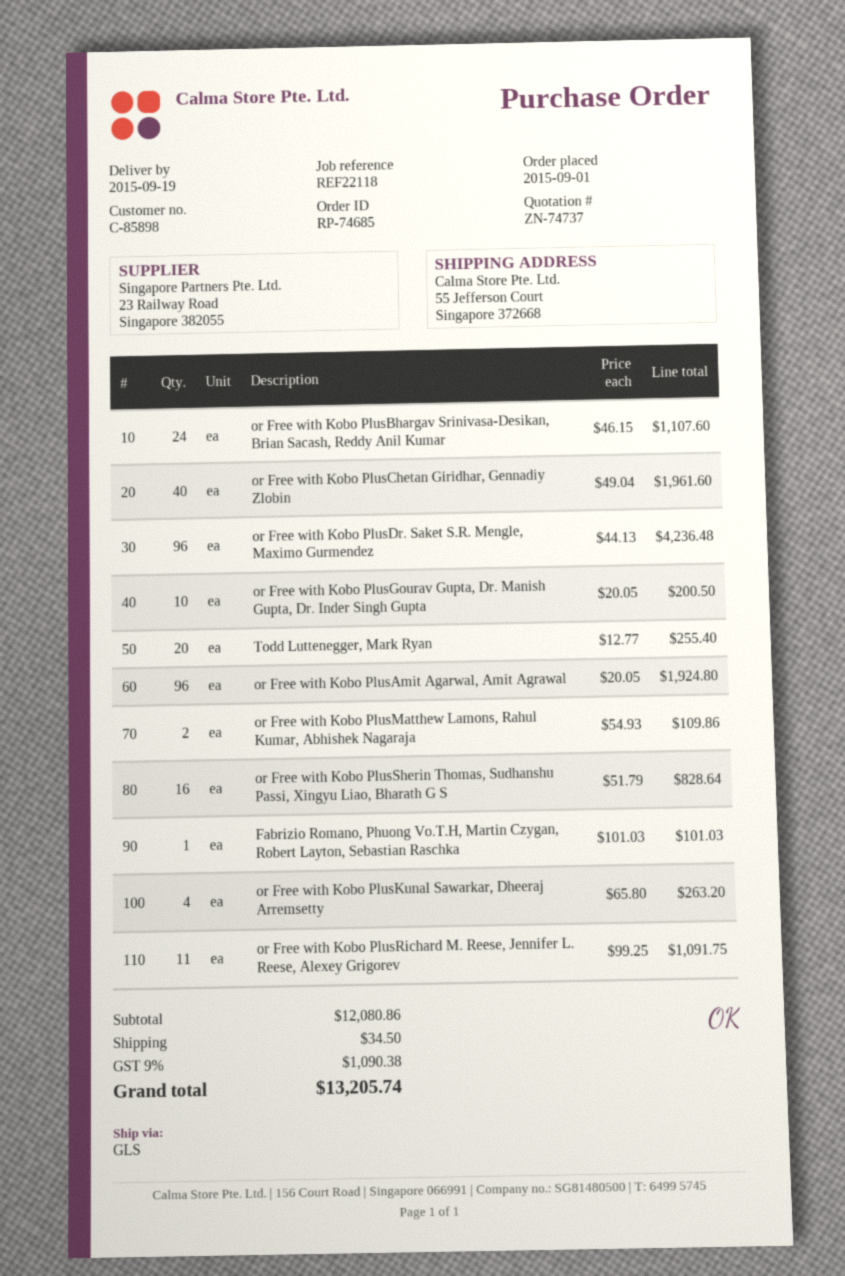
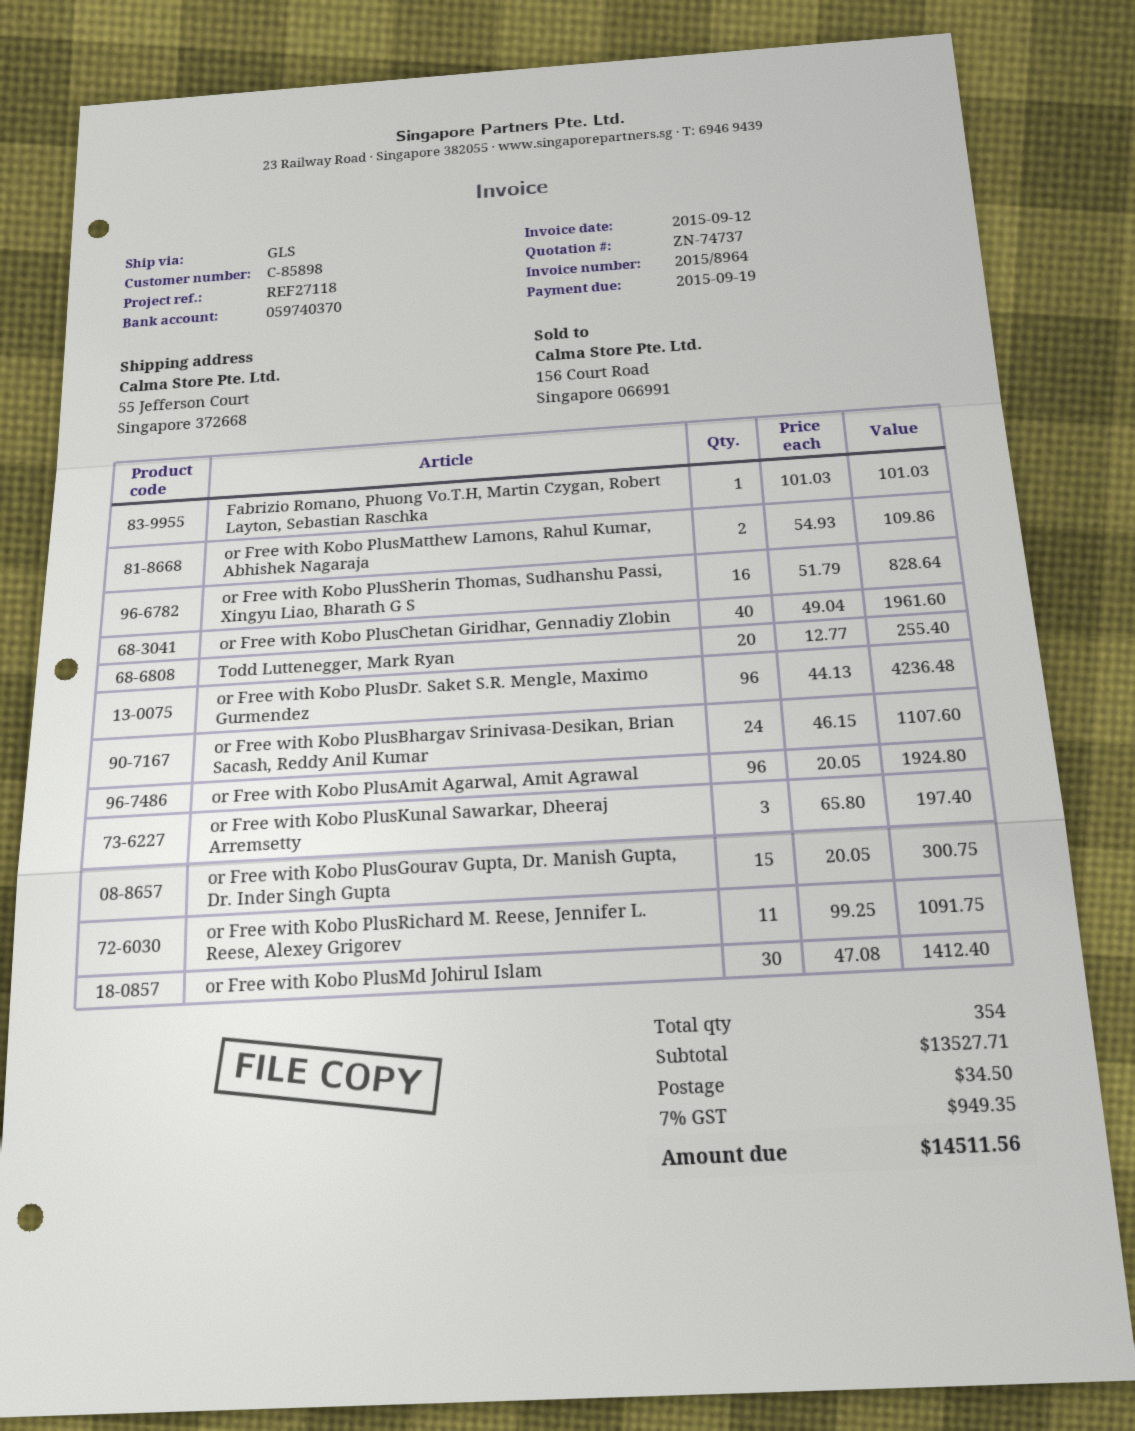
reference: REF22118 -> REF27118
or Free with Kobo PlusGourav Gupta, Dr. Manish Gupta, Dr. Inder Singh Gupta: 10 x 20.05 = 200.50 -> 15 x 20.05 = 300.75
or Free with Kobo PlusKunal Sawarkar, Dheeraj Arremsetty: 4 x 65.80 = 263.20 -> 3 x 65.80 = 197.40
or Free with Kobo PlusMd Johirul Islam: none -> 30 x 47.08 = 1412.40
subtotal: 12080.86 -> 13527.71
tax: 9% = 1090.38 -> 7% = 949.35
total: 13205.74 -> 14511.56

